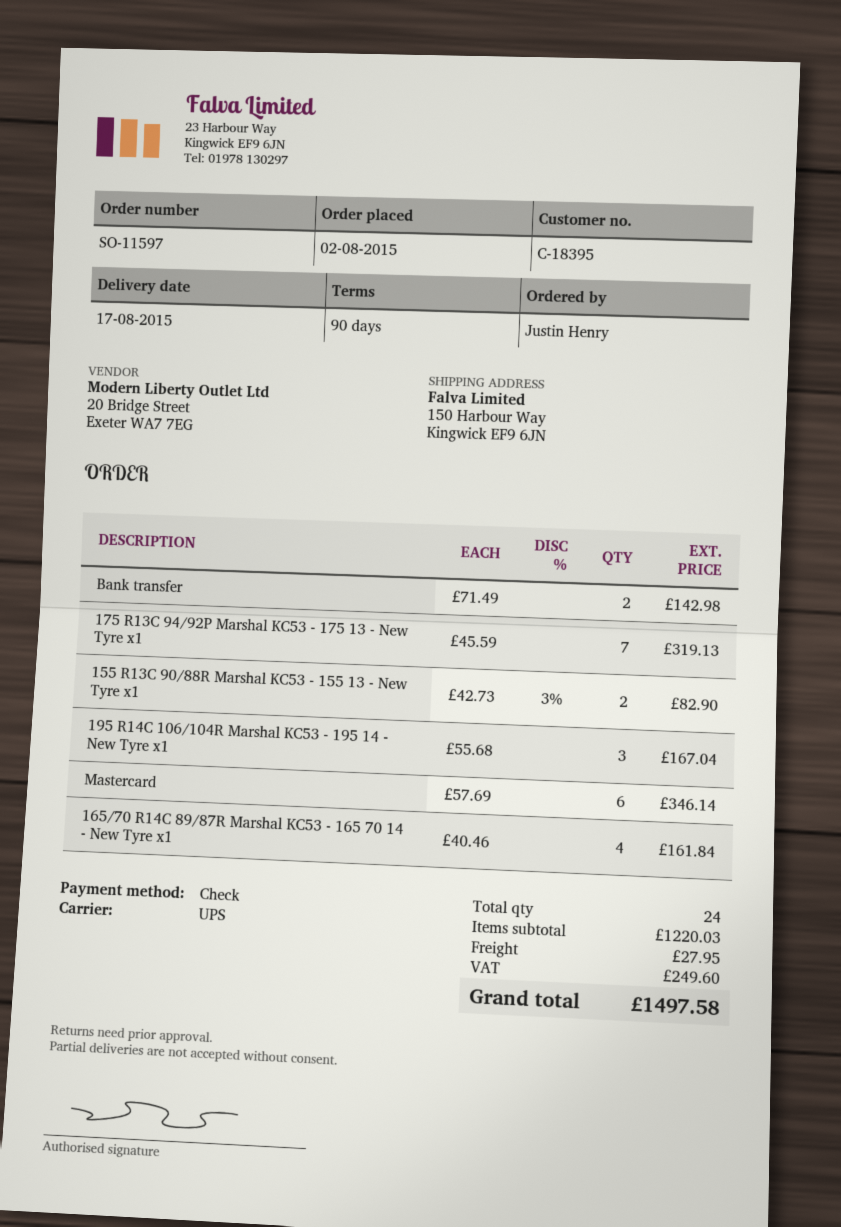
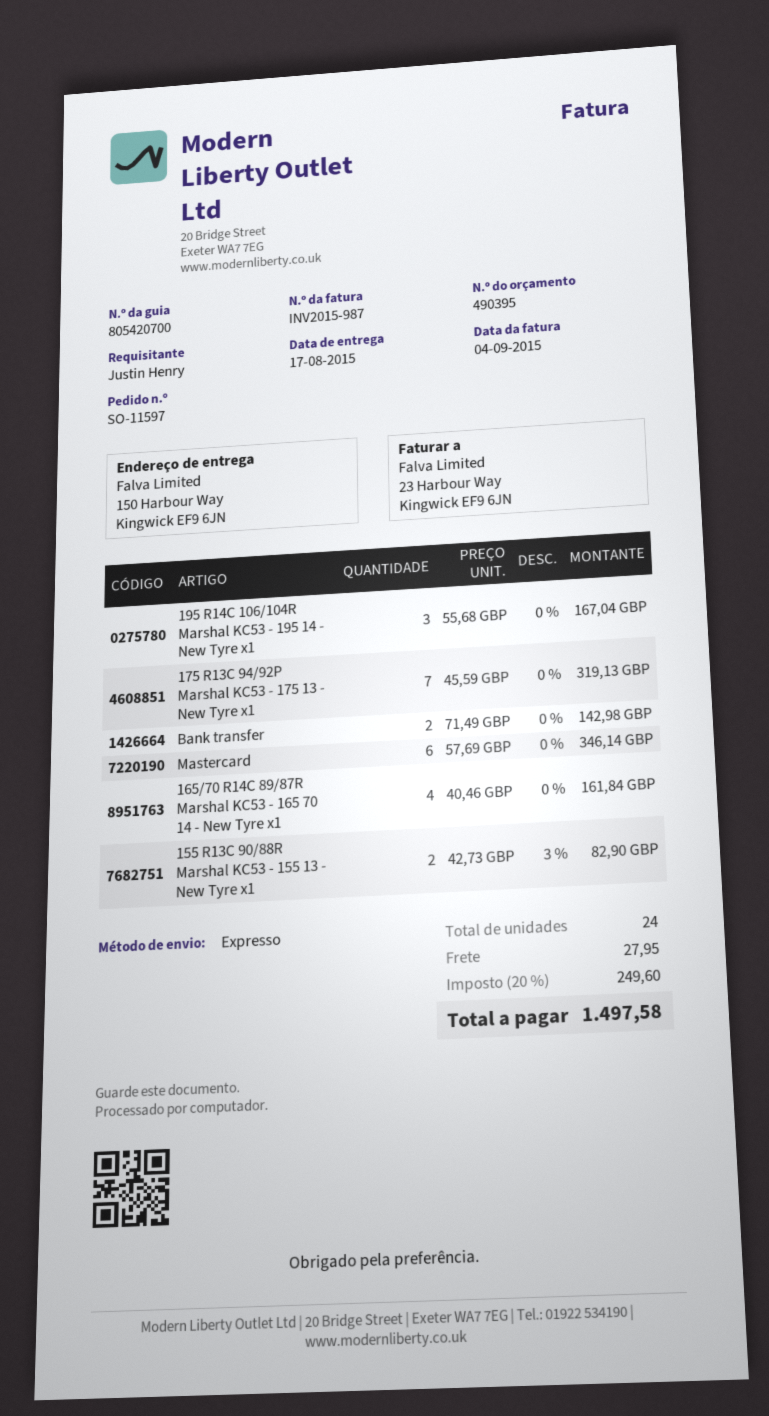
shipping method: UPS -> express

